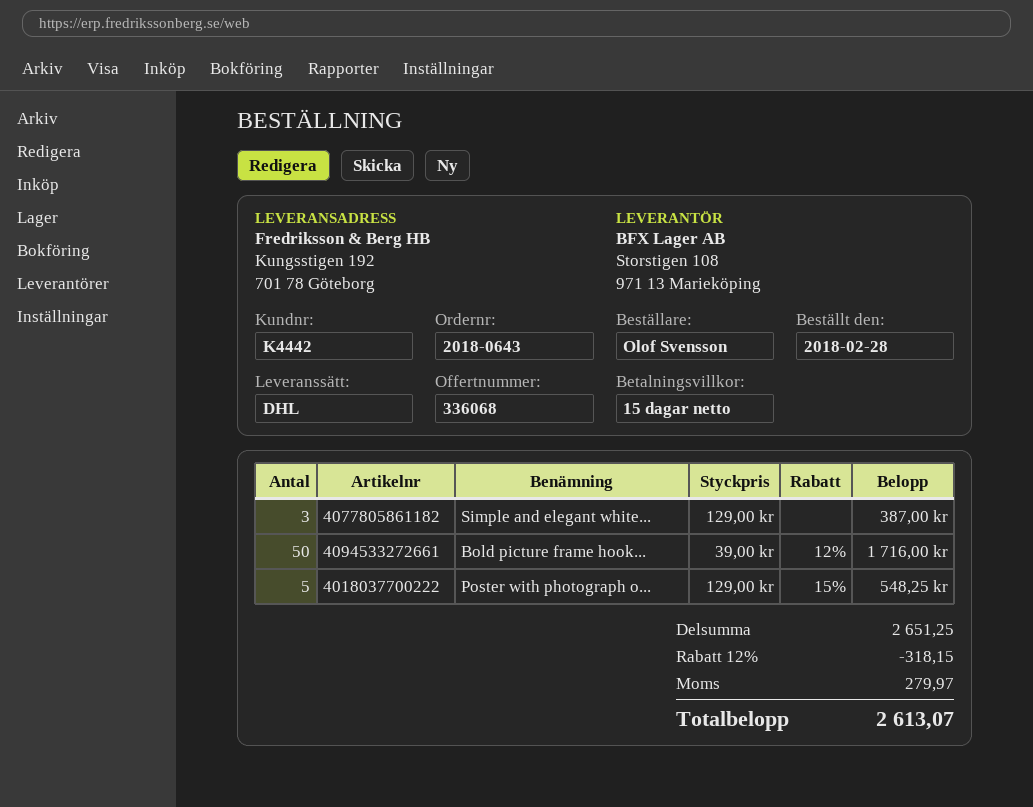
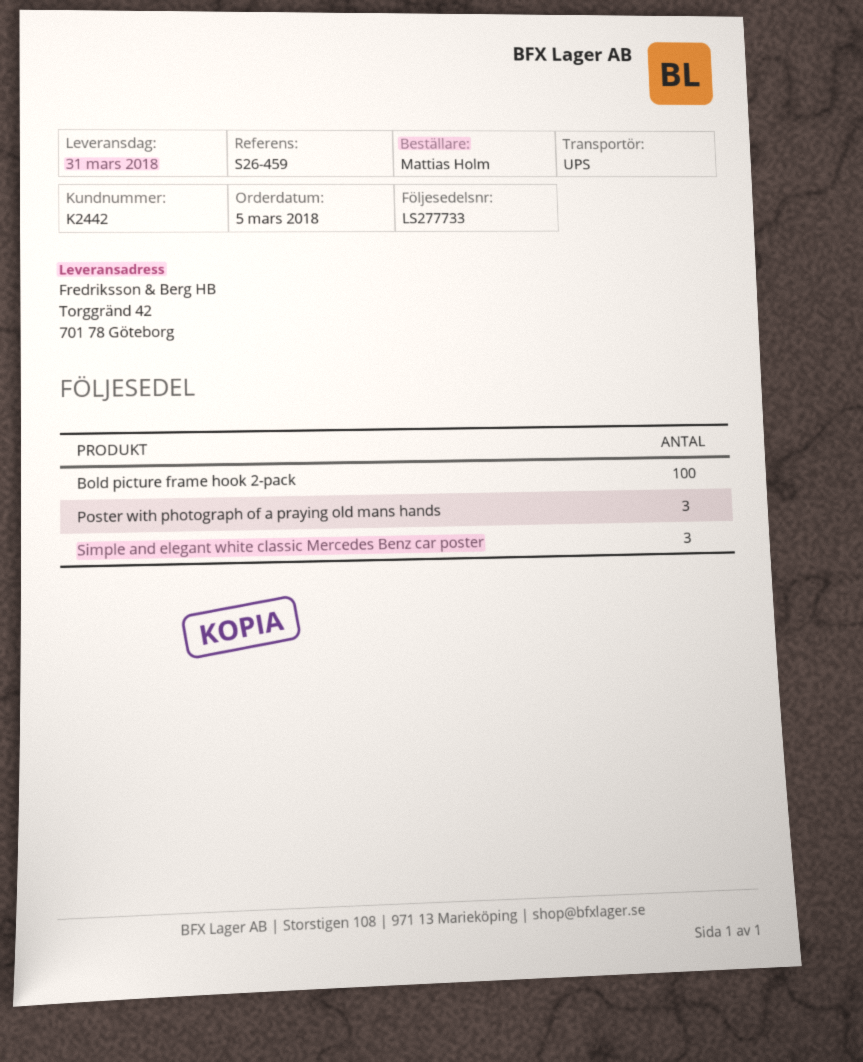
order date: 2018-02-28 -> 2018-03-05
customer number: K4442 -> K2442
ordered by: Olof Svensson -> Mattias Holm
shipping method: DHL -> UPS
ship to: Kungsstigen 192, 701 78 Göteborg -> Torggränd 42, 701 78 Göteborg
Bold picture frame hook...: 50 -> 100
Poster with photograph o...: 5 -> 3

